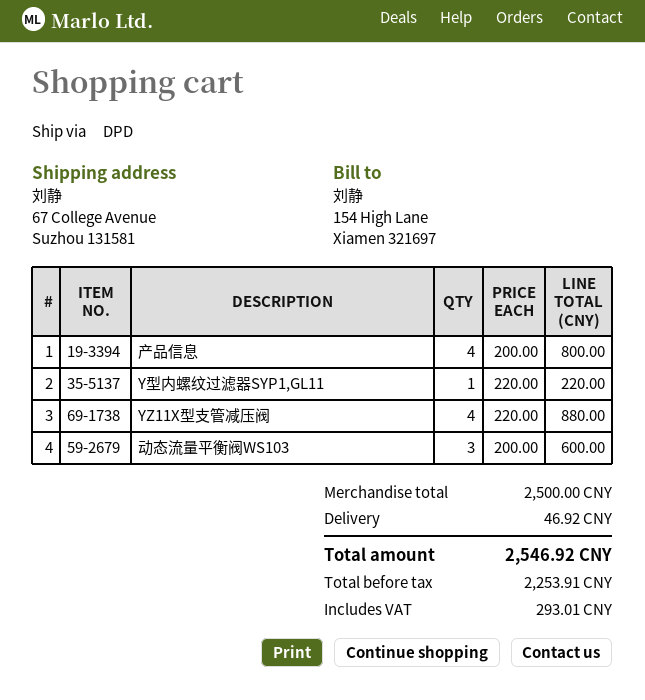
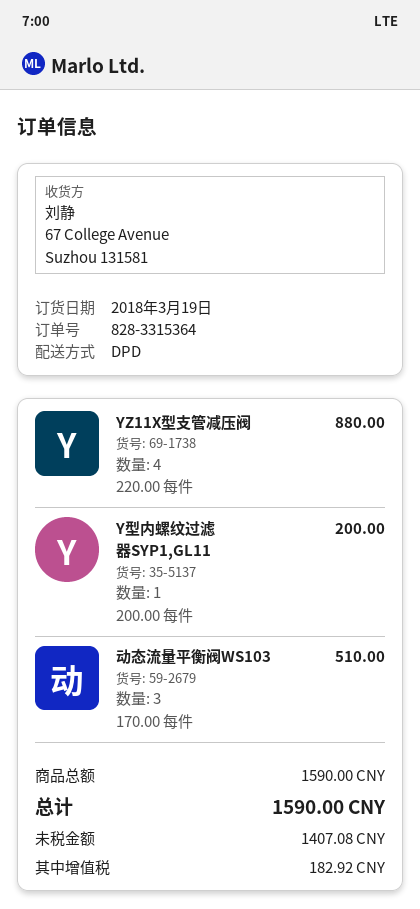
产品信息: 4 x 200.00 = 800.00 -> none
Y型内螺纹过滤器SYP1,GL11: 1 x 220.00 = 220.00 -> 1 x 200.00 = 200.00
动态流量平衡阀WS103: 3 x 200.00 = 600.00 -> 3 x 170.00 = 510.00
subtotal: 2500.00 -> 1590.00
shipping: 46.92 -> none
net: 2253.91 -> 1407.08
tax: 293.01 -> 182.92
total: 2546.92 -> 1590.00

